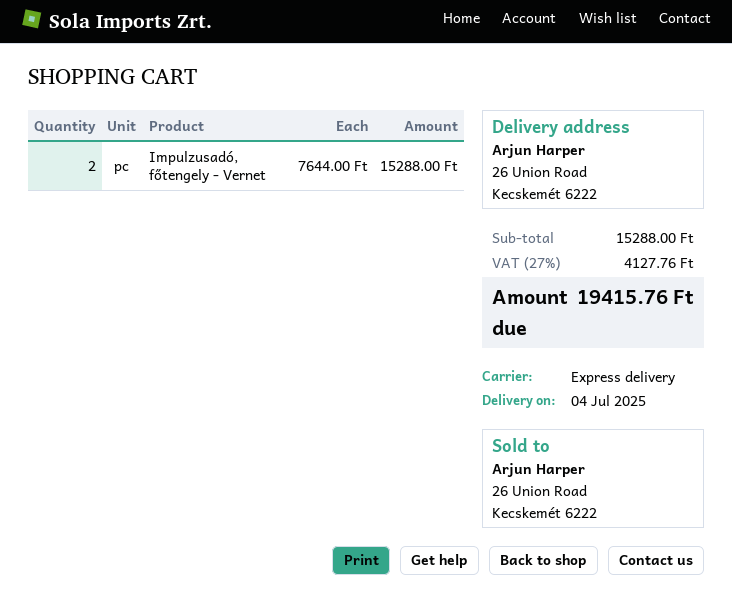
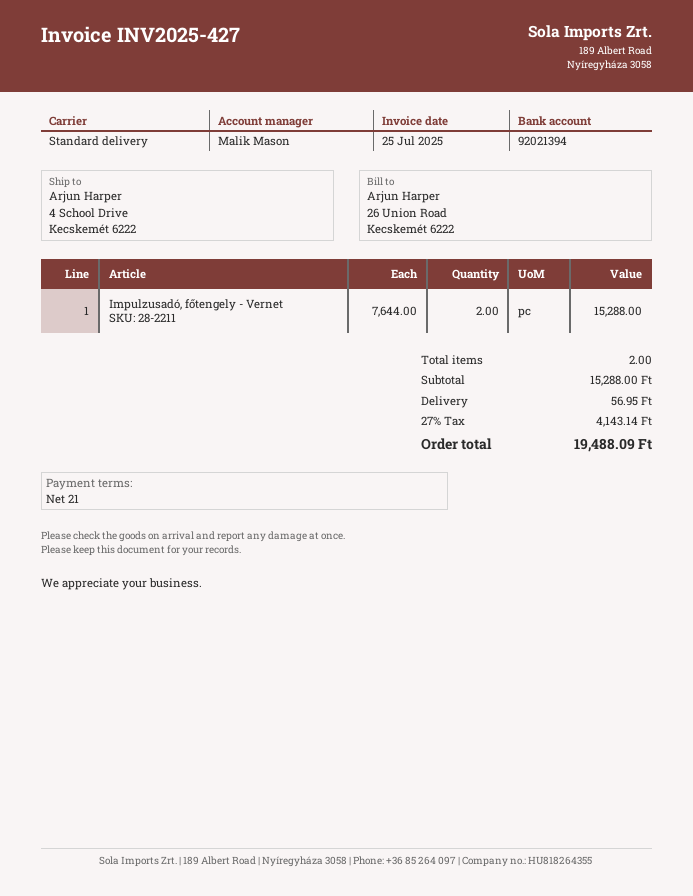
shipping method: express -> standard
ship to: 26 Union Road, Kecskemét 6222 -> 4 School Drive, Kecskemét 6222
shipping: none -> 56.95
tax: 27% = 4127.76 -> 27% = 4143.14
total: 19415.76 -> 19488.09

